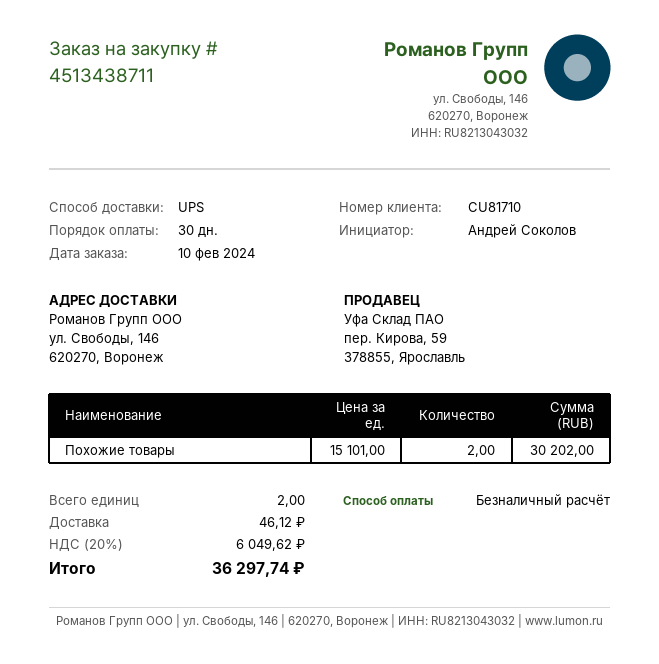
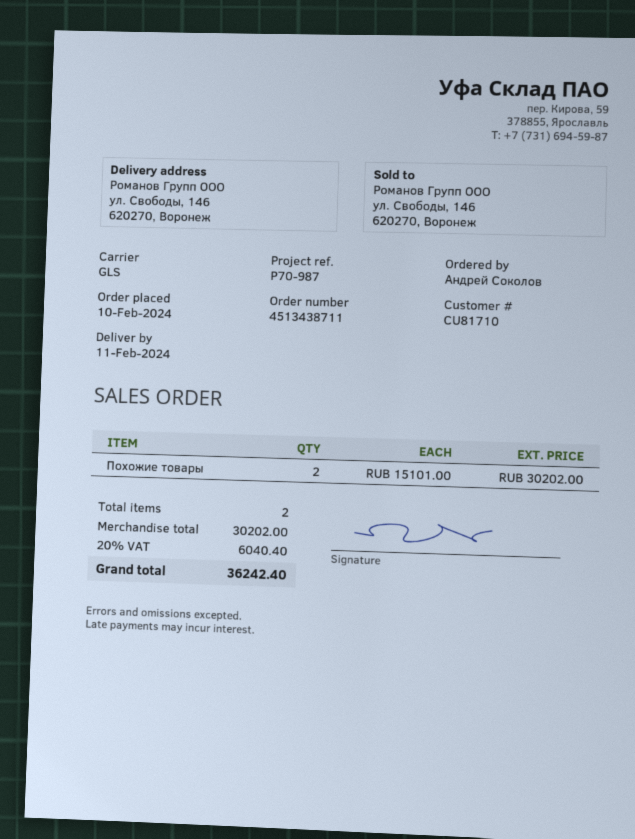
shipping method: UPS -> GLS
shipping: 46.12 -> none
tax: 20% = 6049.62 -> 20% = 6040.40
total: 36297.74 -> 36242.40

